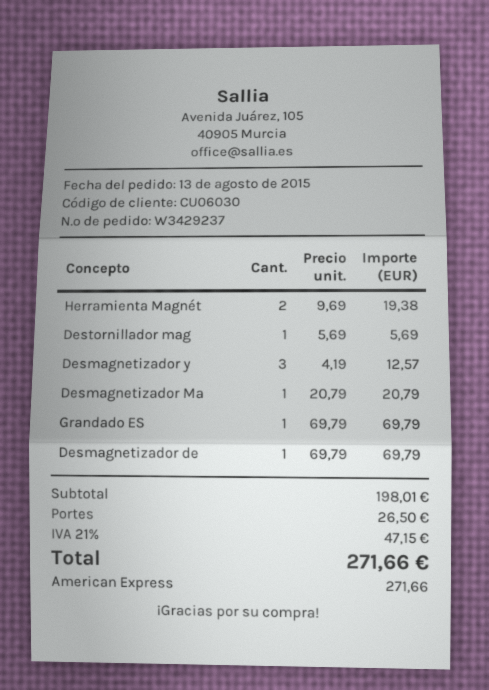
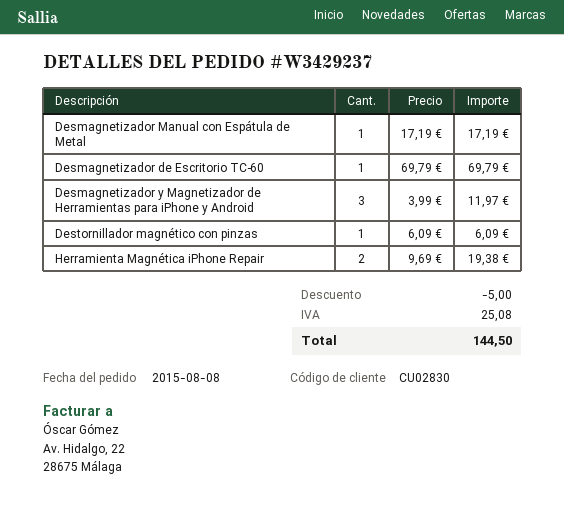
order date: 2015-08-13 -> 2015-08-08
customer number: CU06030 -> CU02830
Destornillador mag: 1 x 5.69 = 5.69 -> 1 x 6.09 = 6.09
Desmagnetizador y: 3 x 4.19 = 12.57 -> 3 x 3.99 = 11.97
Desmagnetizador Ma: 1 x 20.79 = 20.79 -> 1 x 17.19 = 17.19
Grandado ES: 1 x 69.79 = 69.79 -> none
discount: none -> 5.00
shipping: 26.50 -> none
tax: 47.15 -> 25.08
total: 271.66 -> 144.50

